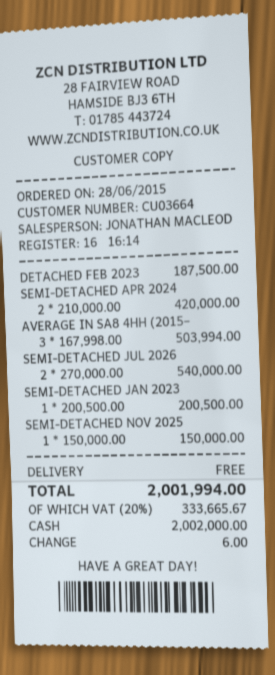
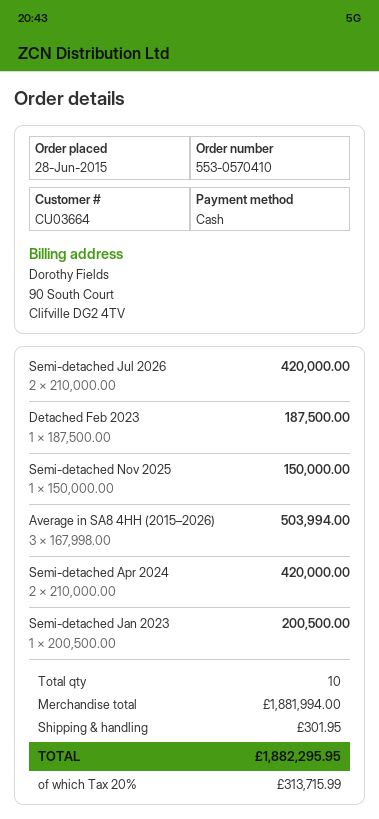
SEMI-DETACHED JUL 2026: 2 x 270000.00 = 540000.00 -> 2 x 210000.00 = 420000.00
shipping: 0.00 -> 301.95
tax: 20% = 333665.67 -> 20% = 313715.99
total: 2001994.00 -> 1882295.95

